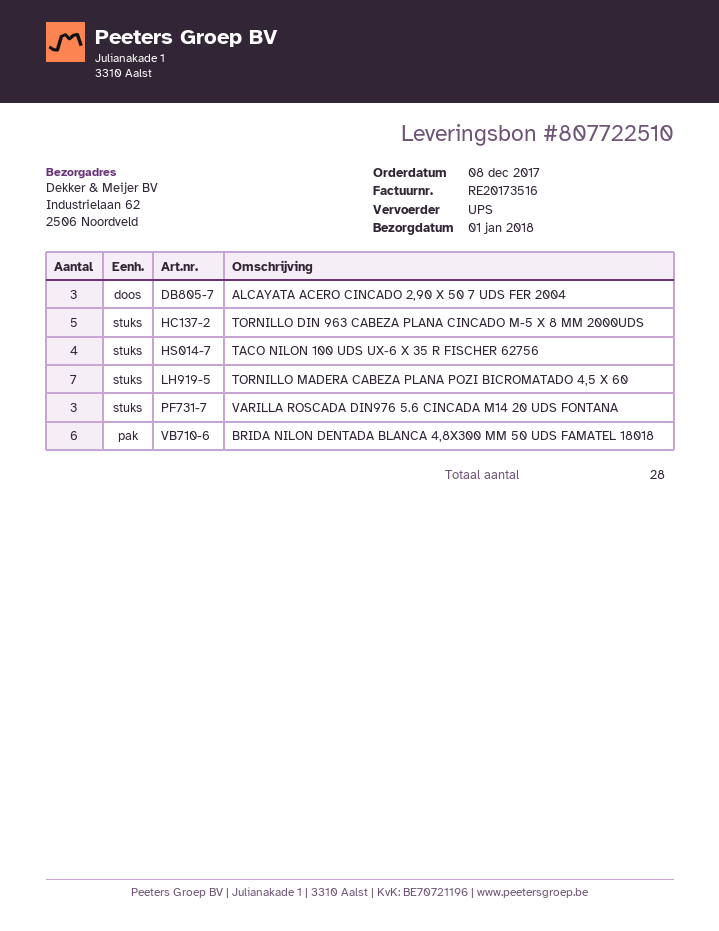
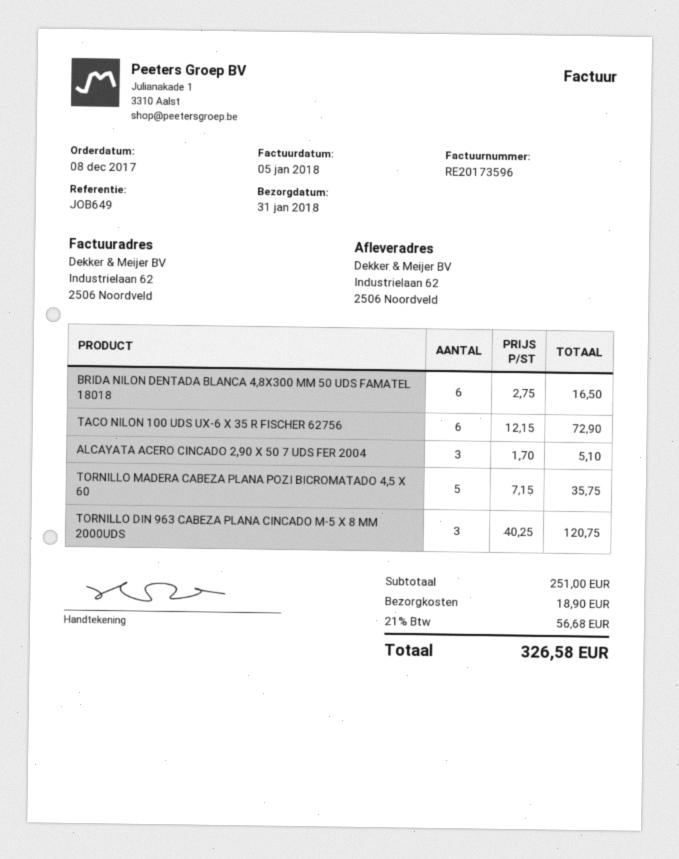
delivery date: 2018-01-01 -> 2018-01-31
invoice number: RE20173516 -> RE20173596
TORNILLO DIN 963 CABEZA PLANA CINCADO M-5 X 8 MM 2000UDS: 5 -> 3
TACO NILON 100 UDS UX-6 X 35 R FISCHER 62756: 4 -> 6
TORNILLO MADERA CABEZA PLANA POZI BICROMATADO 4,5 X 60: 7 -> 5
VARILLA ROSCADA DIN976 5.6 CINCADA M14 20 UDS FONTANA: 3 -> none

